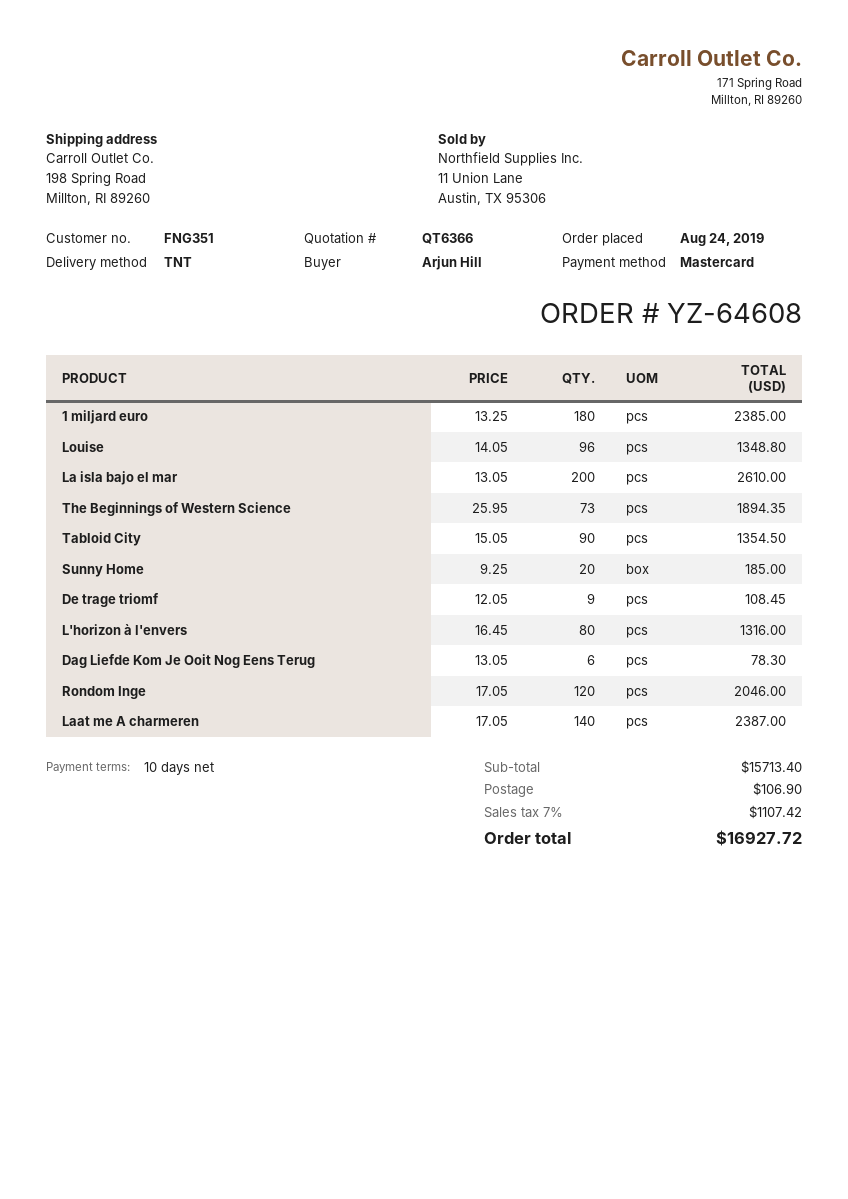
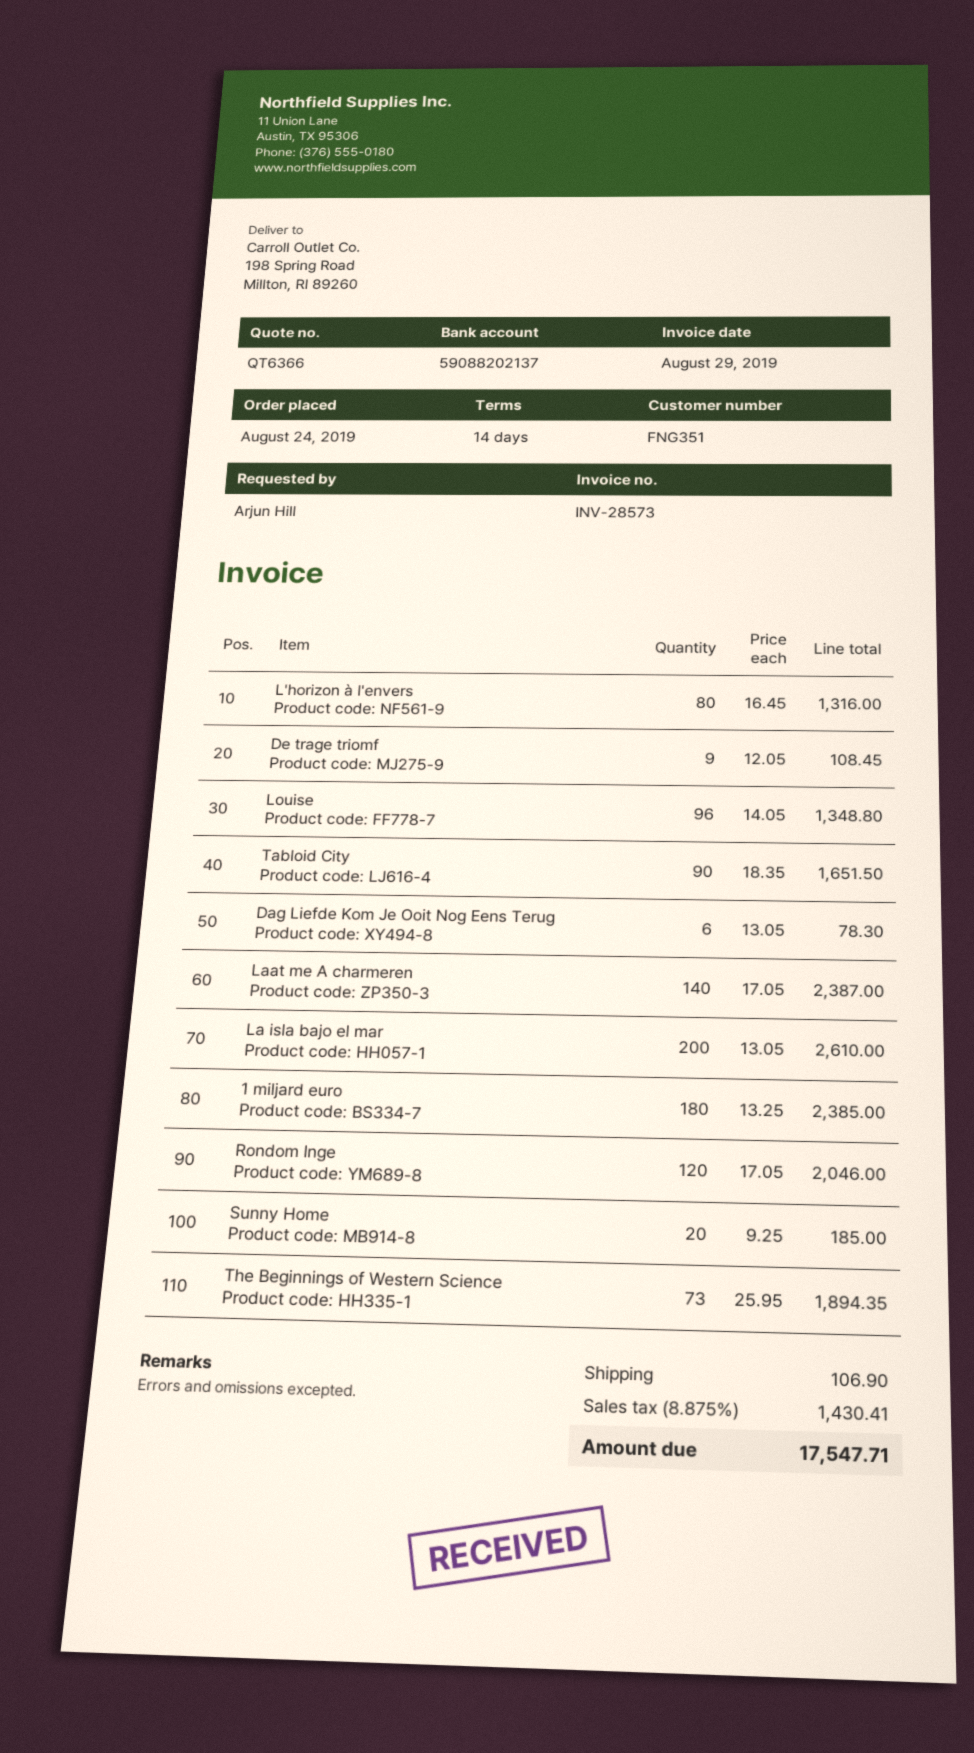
payment terms: 10 days -> 14 days
Tabloid City: 90 x 15.05 = 1354.50 -> 90 x 18.35 = 1651.50
tax: 7% = 1107.42 -> 8.875% = 1430.41
total: 16927.72 -> 17547.71

